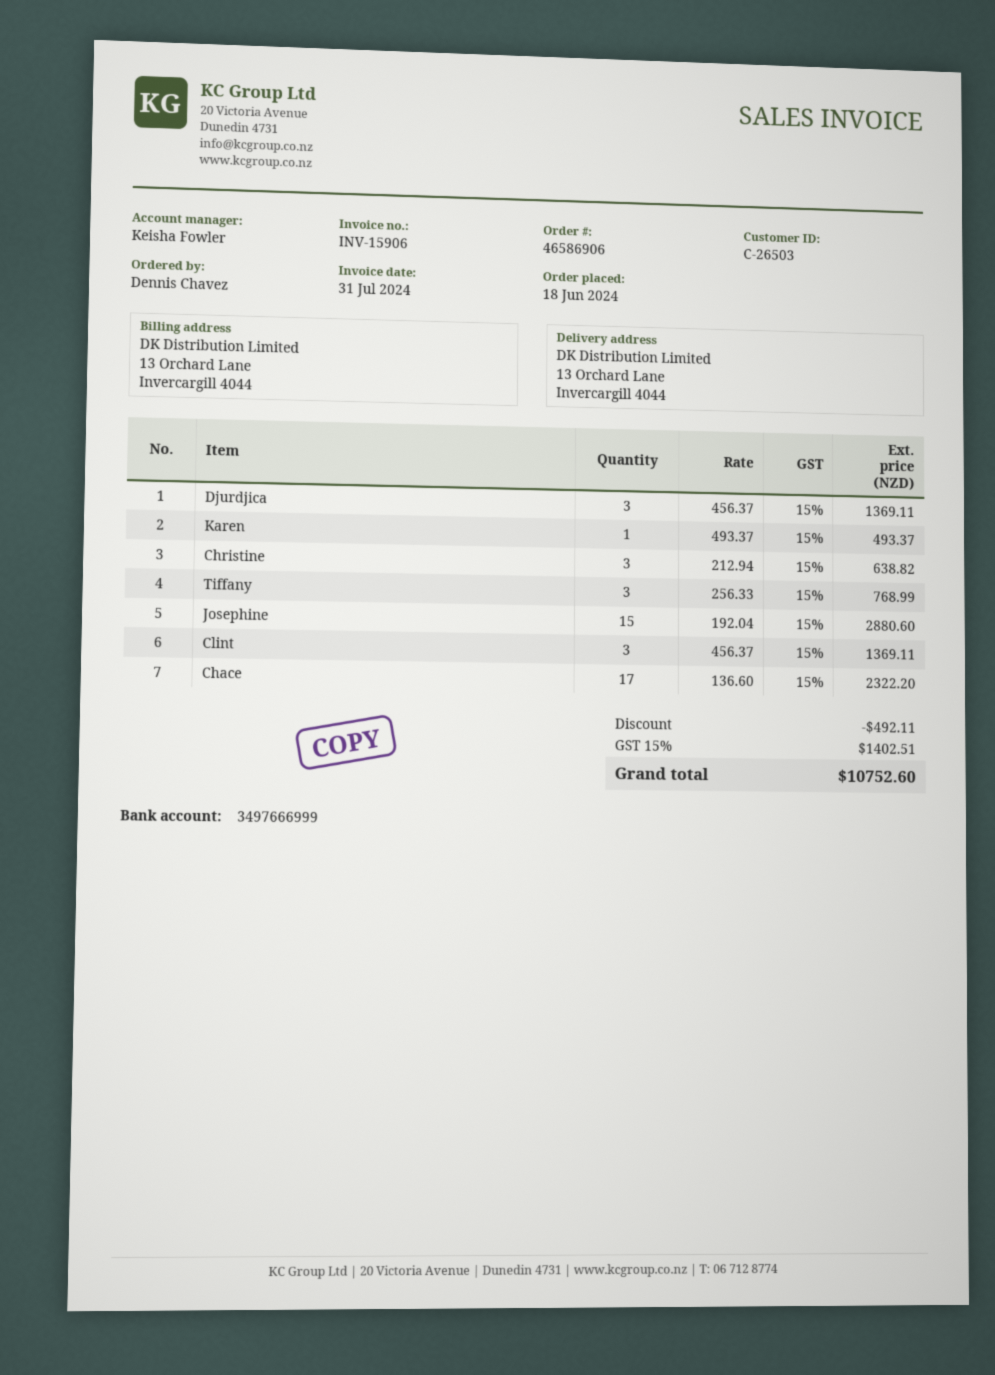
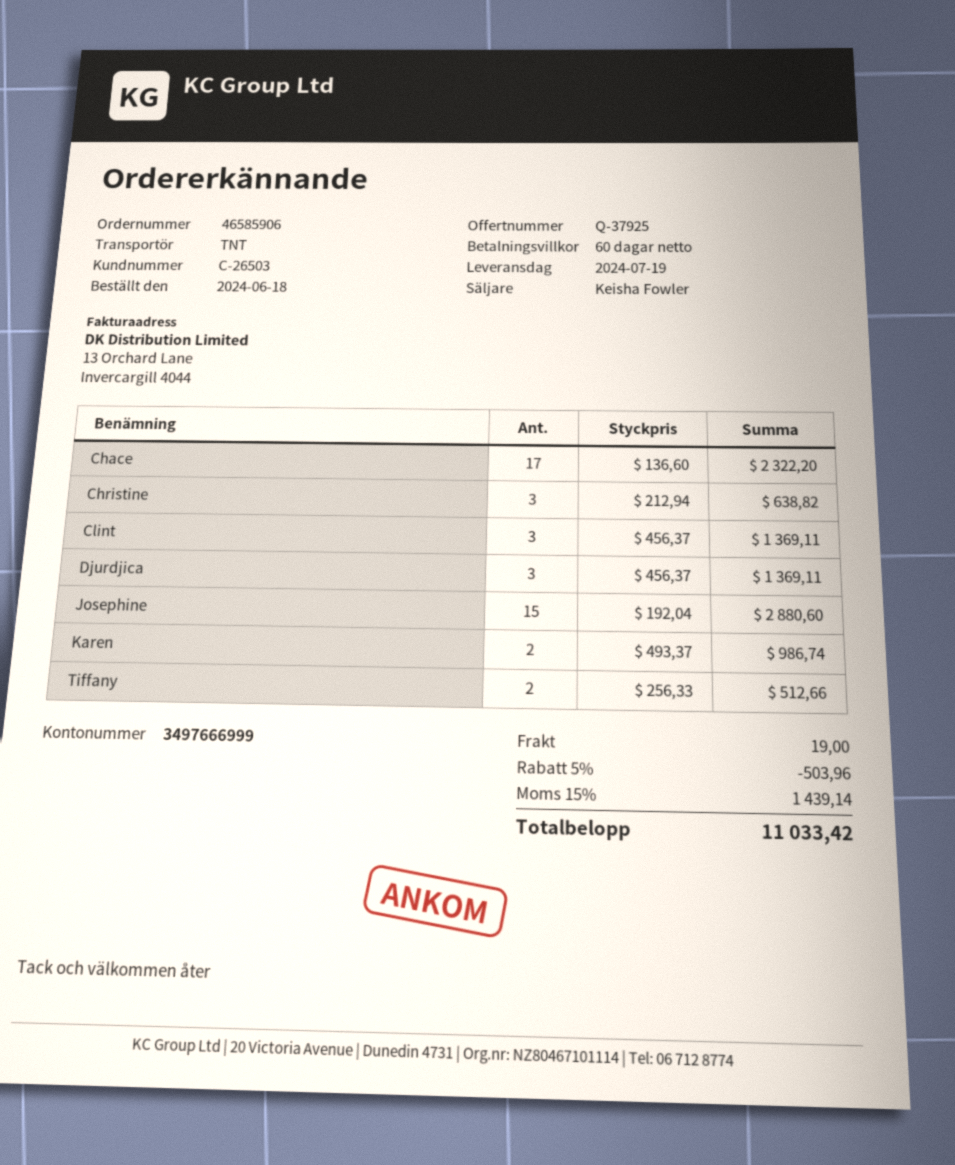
order number: 46586906 -> 46585906
Karen: 1 x 493.37 = 493.37 -> 2 x 493.37 = 986.74
Tiffany: 3 x 256.33 = 768.99 -> 2 x 256.33 = 512.66
discount: 492.11 -> 503.96
shipping: none -> 19.00
tax: 15% = 1402.51 -> 15% = 1439.14
total: 10752.60 -> 11033.42

